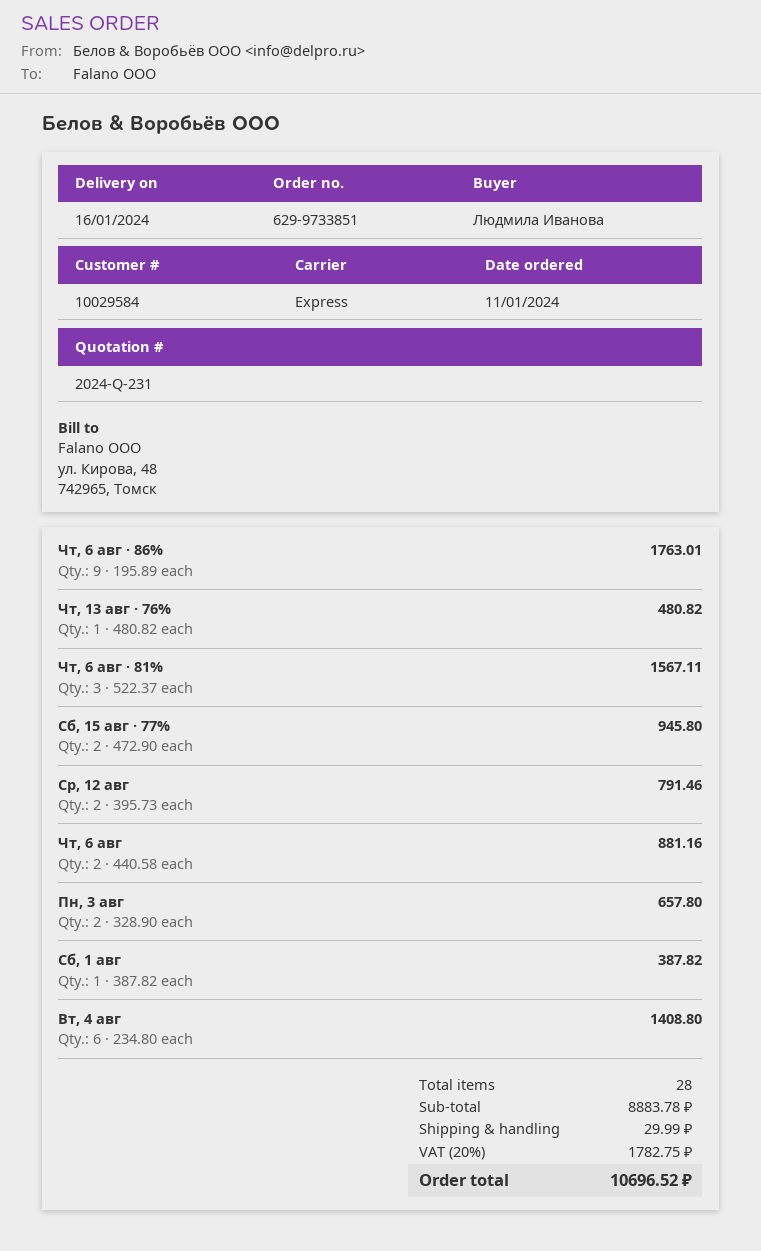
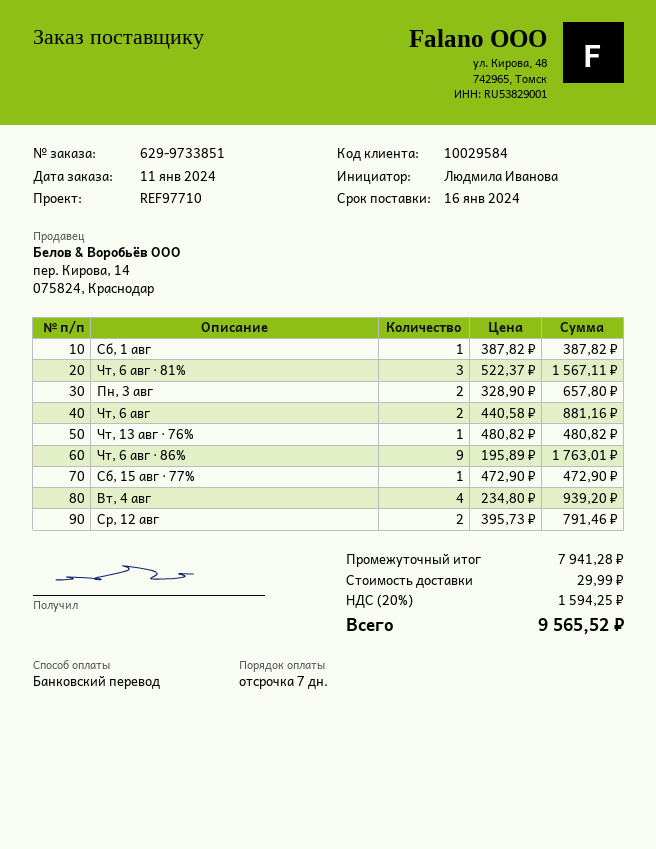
Сб, 15 авг · 77%: 2 x 472.90 = 945.80 -> 1 x 472.90 = 472.90
Вт, 4 авг: 6 x 234.80 = 1408.80 -> 4 x 234.80 = 939.20
subtotal: 8883.78 -> 7941.28
tax: 20% = 1782.75 -> 20% = 1594.25
total: 10696.52 -> 9565.52

